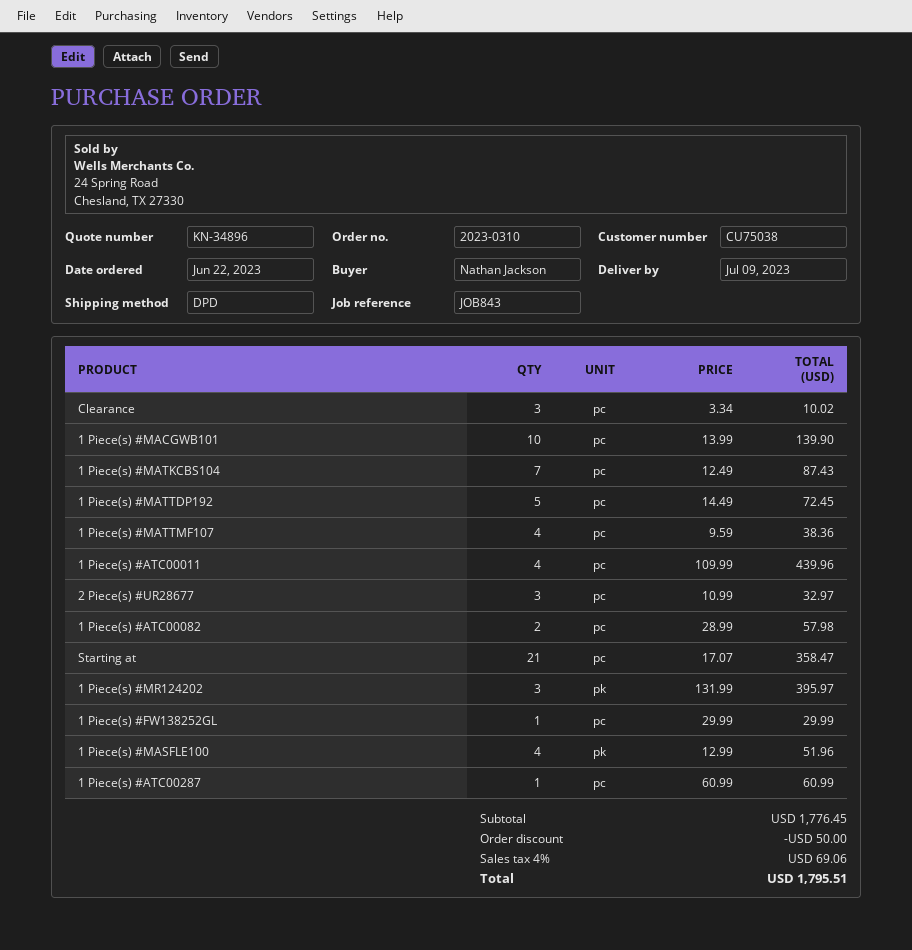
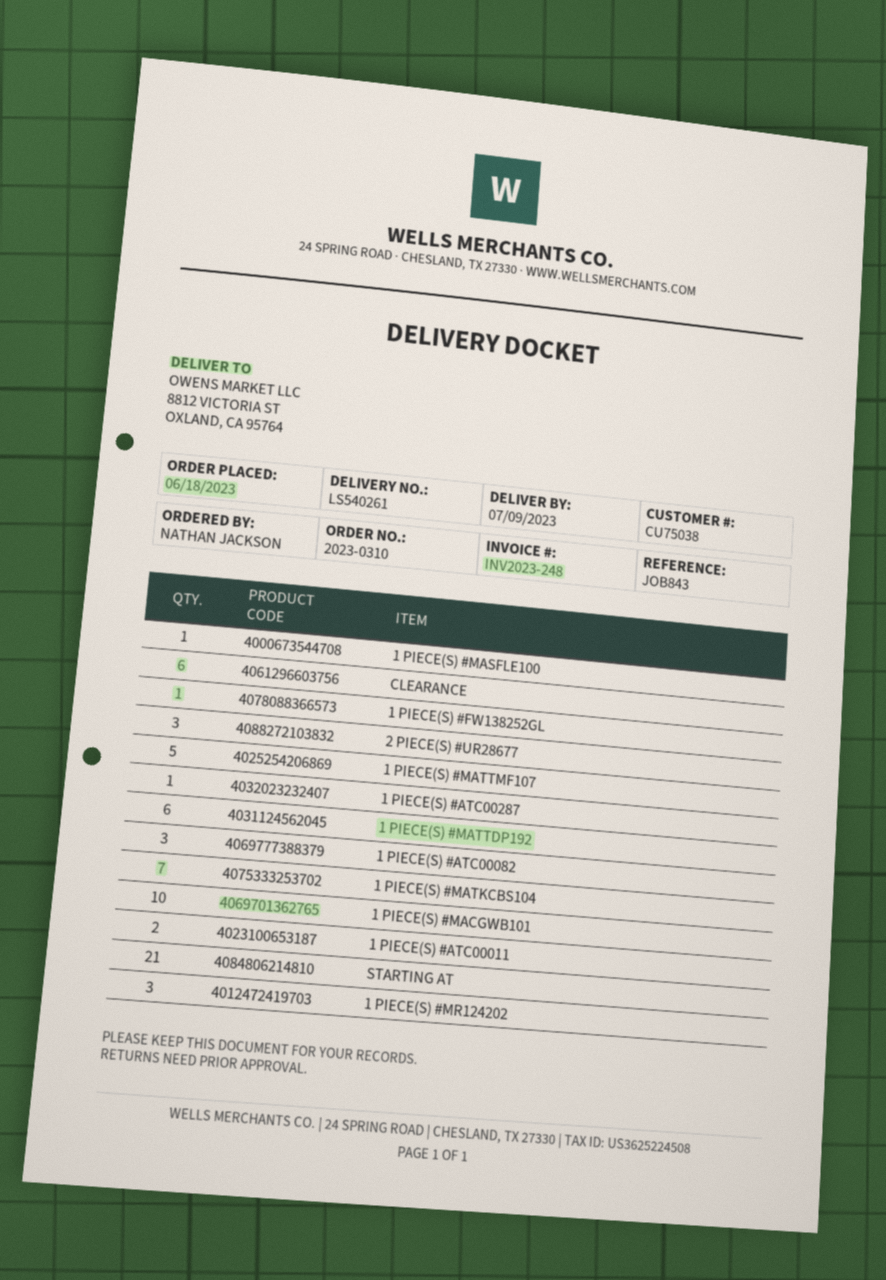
order date: 2023-06-22 -> 2023-06-18
Clearance: 3 -> 6
1 Piece(s) #MATTDP192: 5 -> 6
1 Piece(s) #MATTMF107: 4 -> 5
1 Piece(s) #ATC00011: 4 -> 2
1 Piece(s) #ATC00082: 2 -> 3
1 Piece(s) #MASFLE100: 4 -> 1

